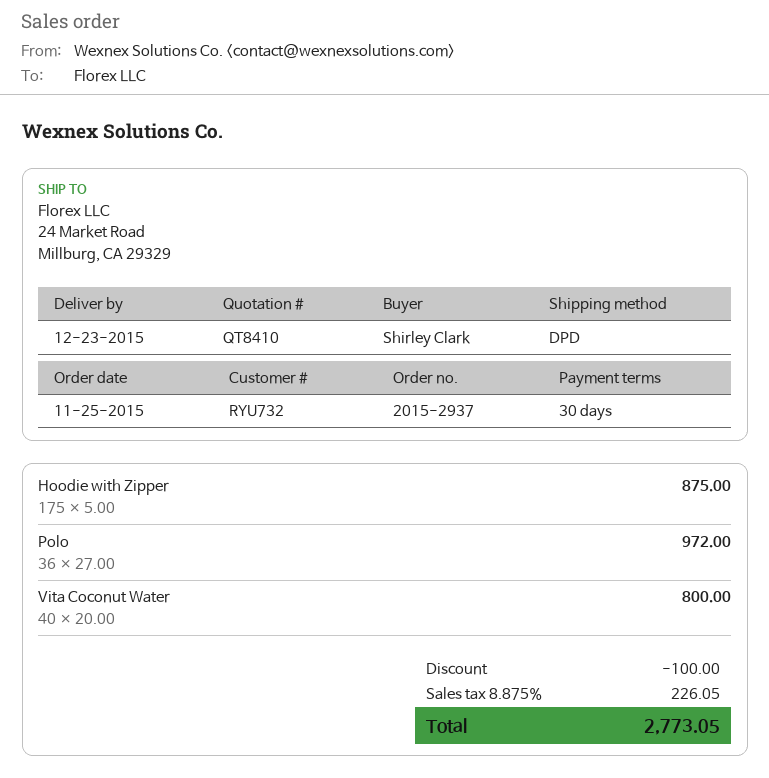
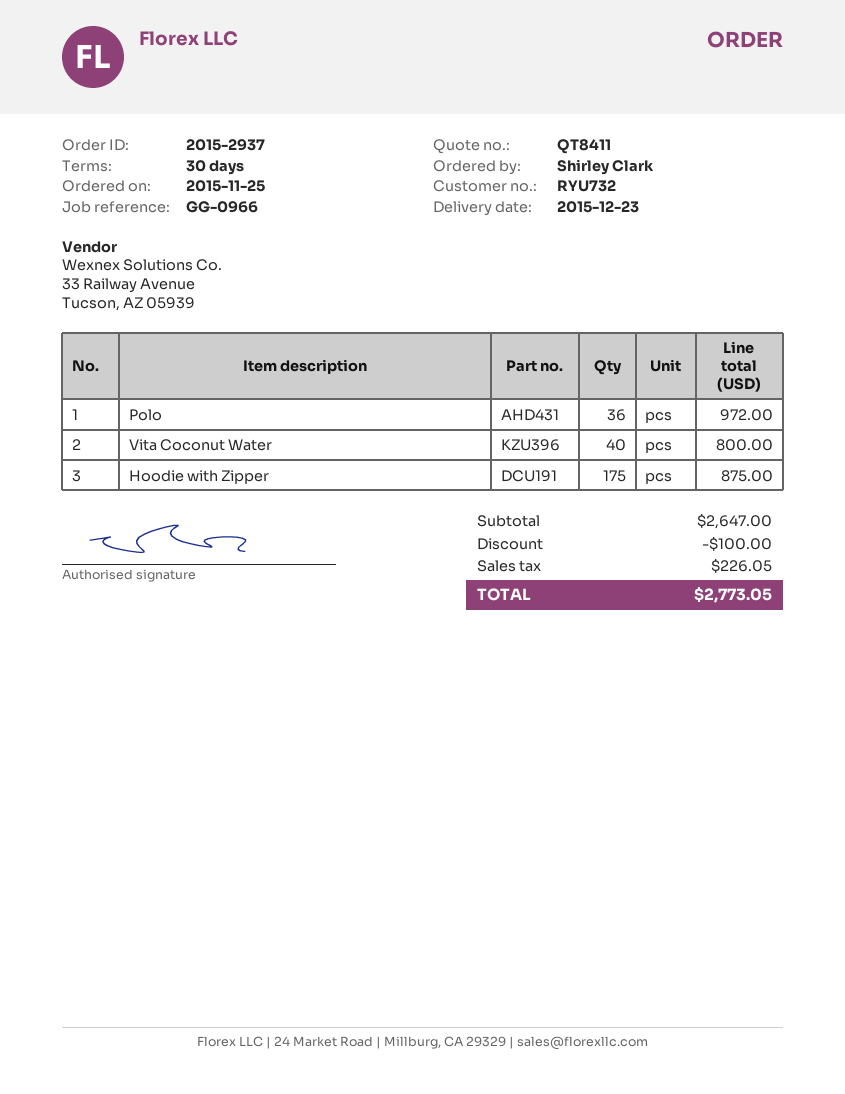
quote number: QT8410 -> QT8411

